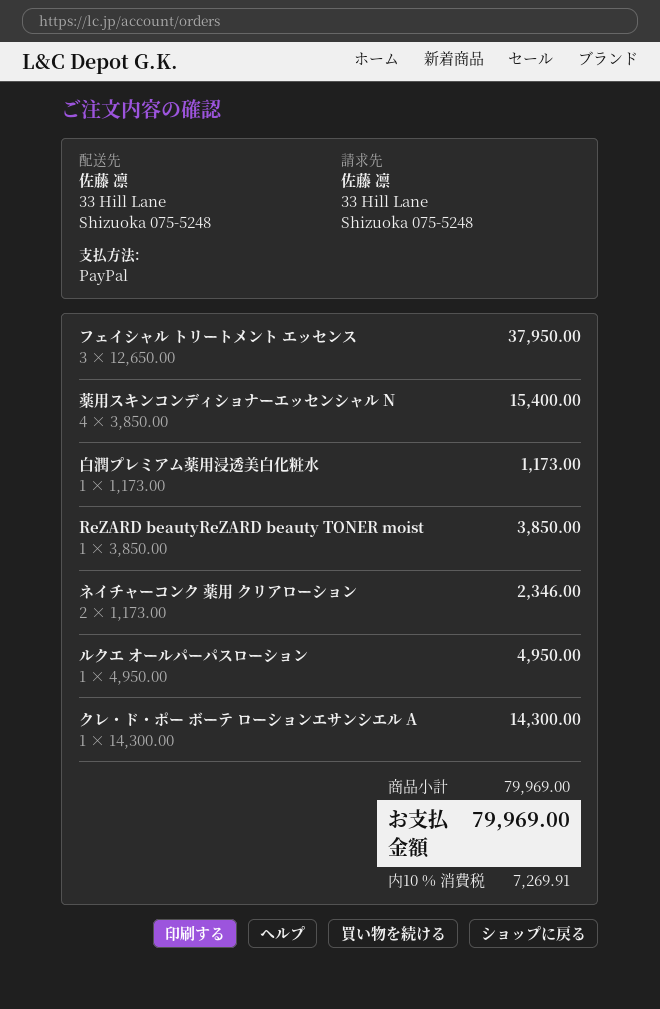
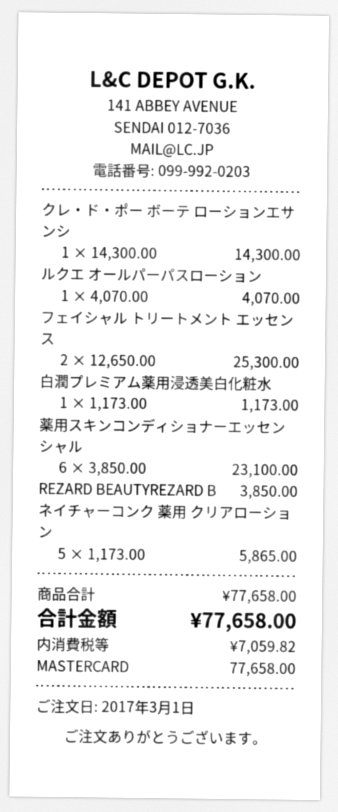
payment method: PayPal -> Mastercard
フェイシャル トリートメント エッセンス: 3 x 12650.00 = 37950.00 -> 2 x 12650.00 = 25300.00
薬用スキンコンディショナーエッセンシャル N: 4 x 3850.00 = 15400.00 -> 6 x 3850.00 = 23100.00
ネイチャーコンク 薬用 クリアローション: 2 x 1173.00 = 2346.00 -> 5 x 1173.00 = 5865.00
ルクエ オールパーパスローション: 1 x 4950.00 = 4950.00 -> 1 x 4070.00 = 4070.00
subtotal: 79969.00 -> 77658.00
tax: 7269.91 -> 7059.82
total: 79969.00 -> 77658.00

